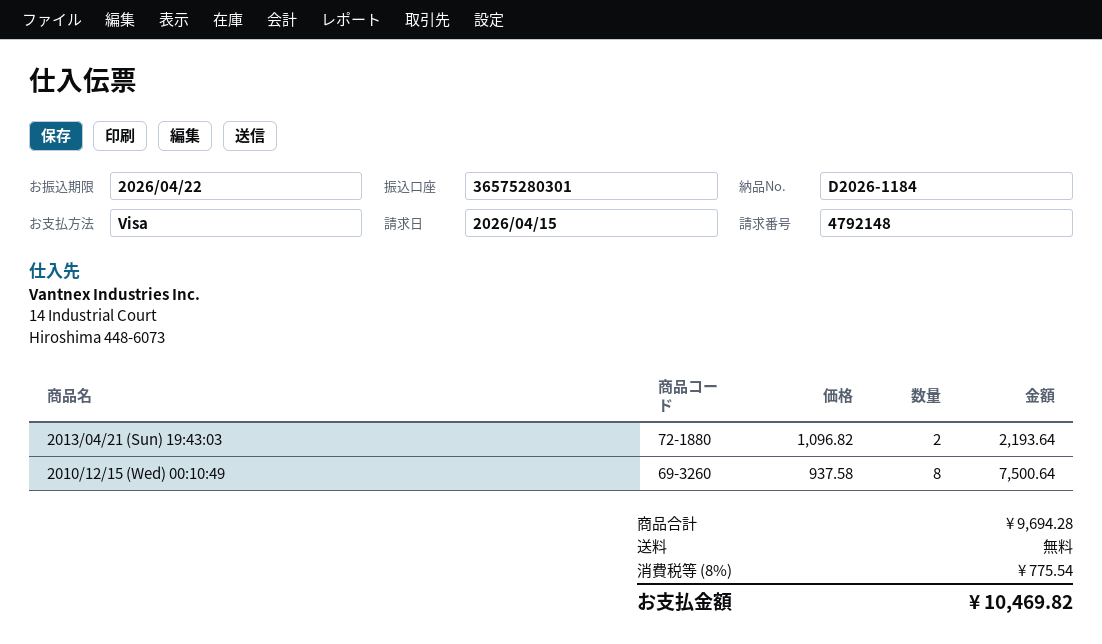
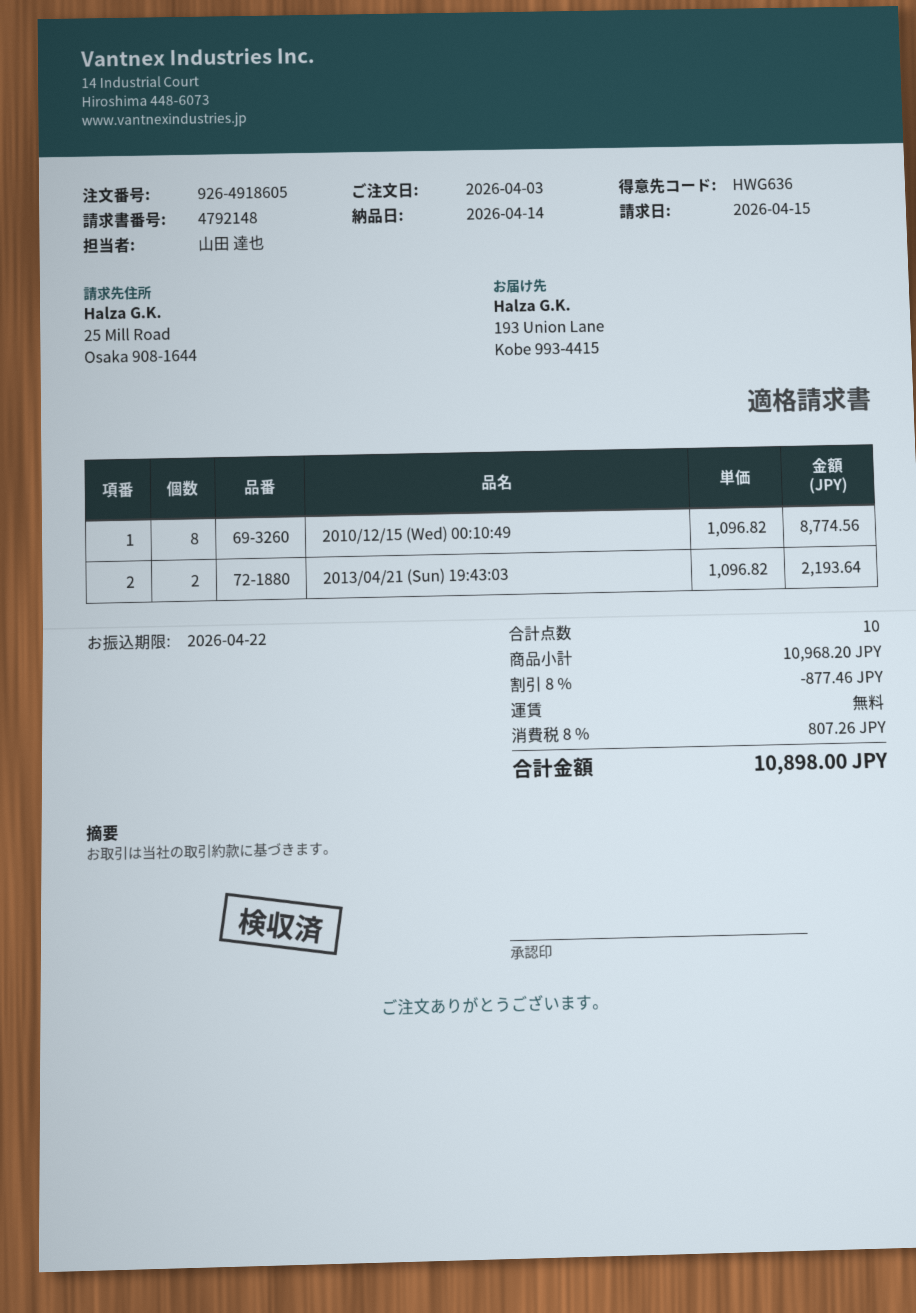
2010/12/15 (Wed) 00:10:49: 8 x 937.58 = 7500.64 -> 8 x 1096.82 = 8774.56
subtotal: 9694.28 -> 10968.20
discount: none -> 8% = 877.46
tax: 8% = 775.54 -> 8% = 807.26
total: 10469.82 -> 10898.00

